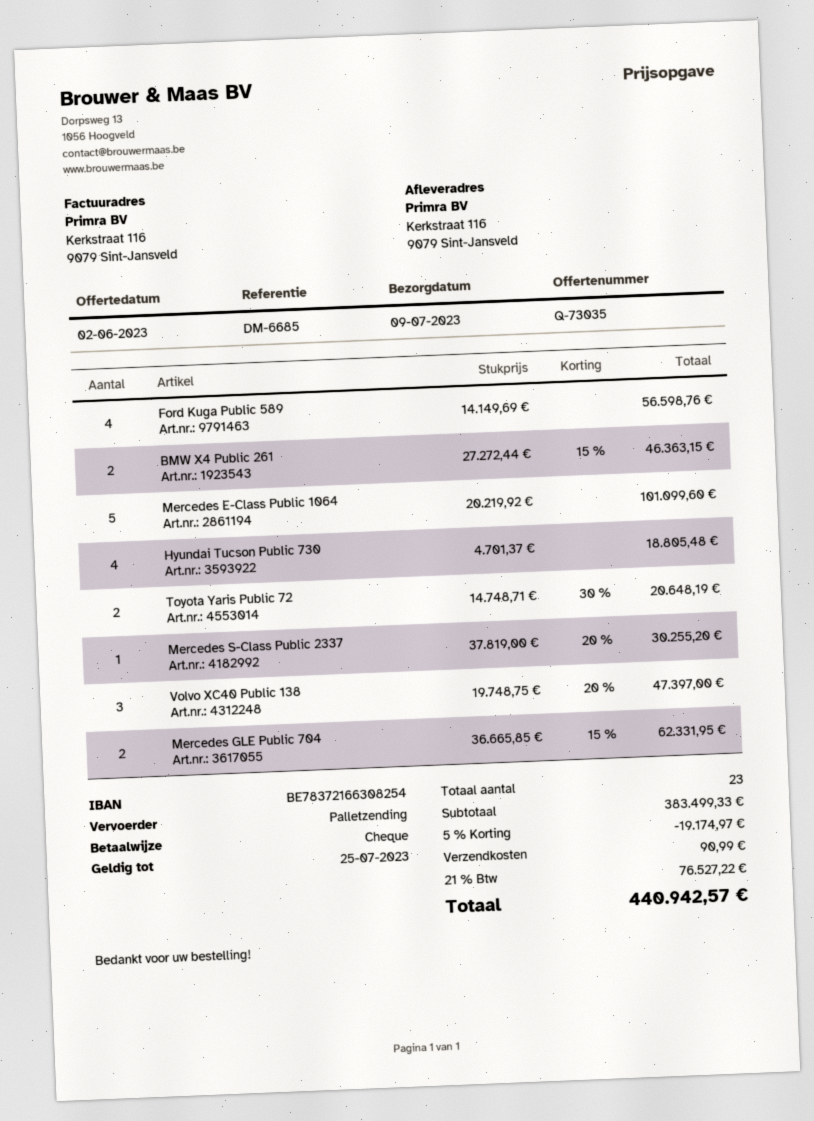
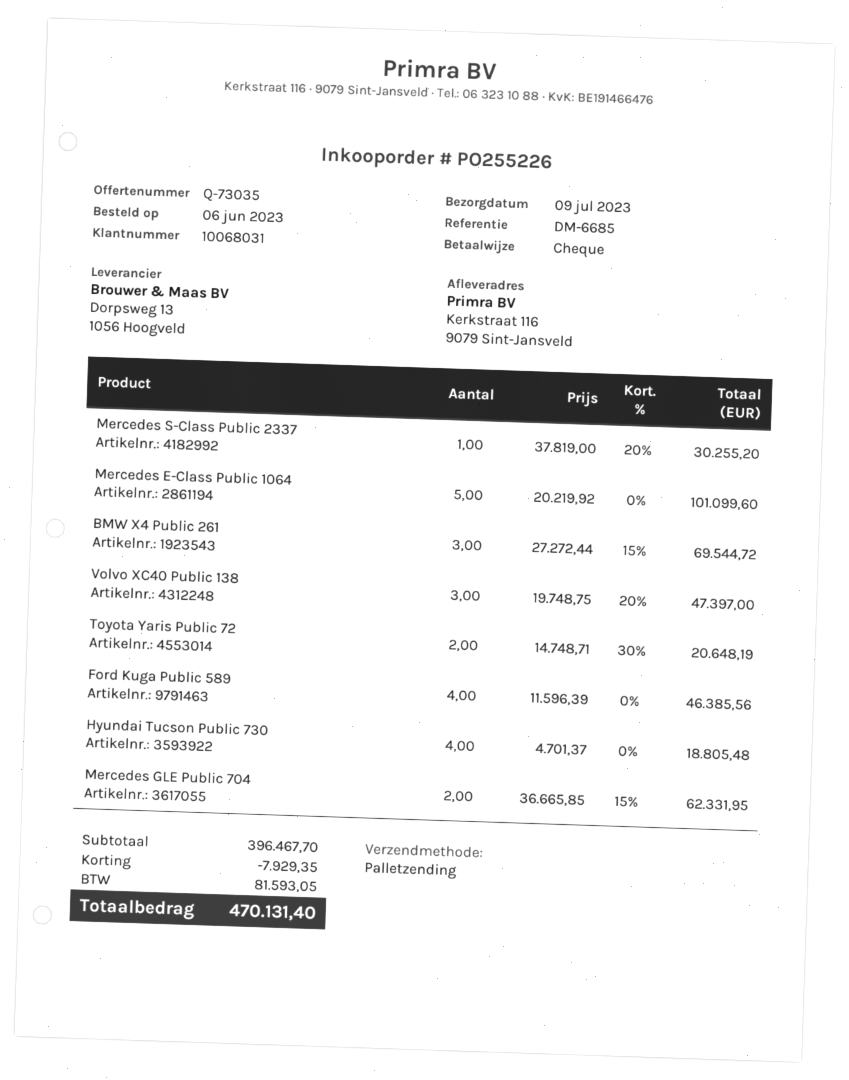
Ford Kuga Public 589: 4 x 14149.69 = 56598.76 -> 4 x 11596.39 = 46385.56
BMW X4 Public 261: 2 x 27272.44 - 15% = 46363.15 -> 3 x 27272.44 - 15% = 69544.72
subtotal: 383499.33 -> 396467.70
discount: 19174.97 -> 7929.35
shipping: 90.99 -> none
tax: 76527.22 -> 81593.05
total: 440942.57 -> 470131.40

